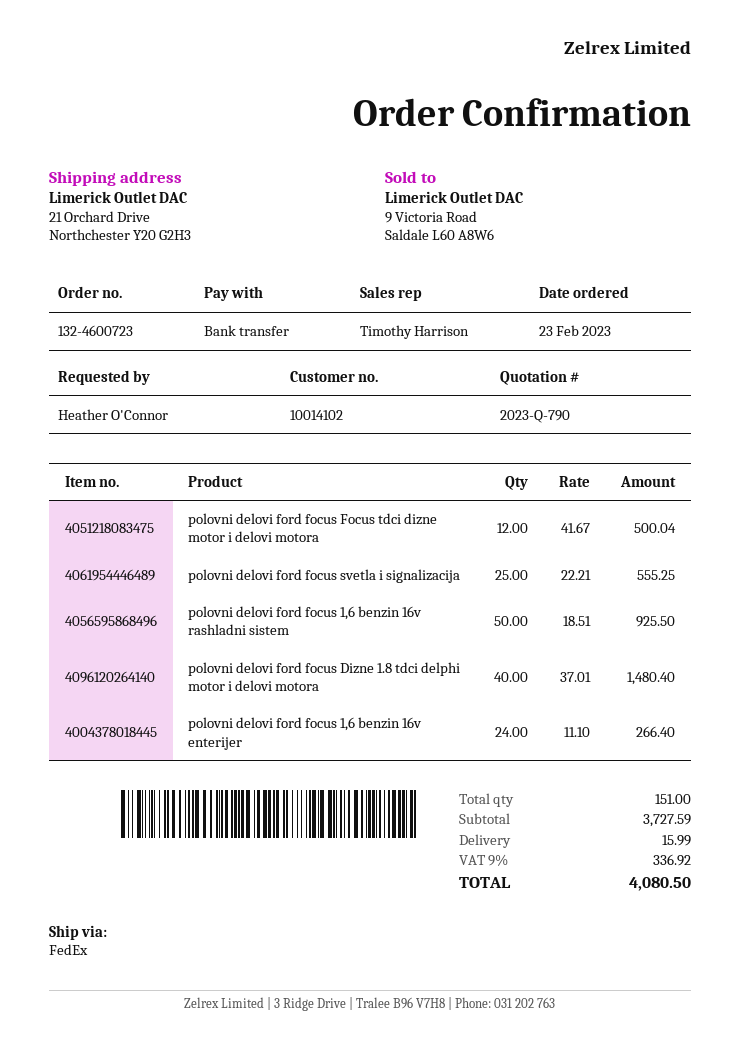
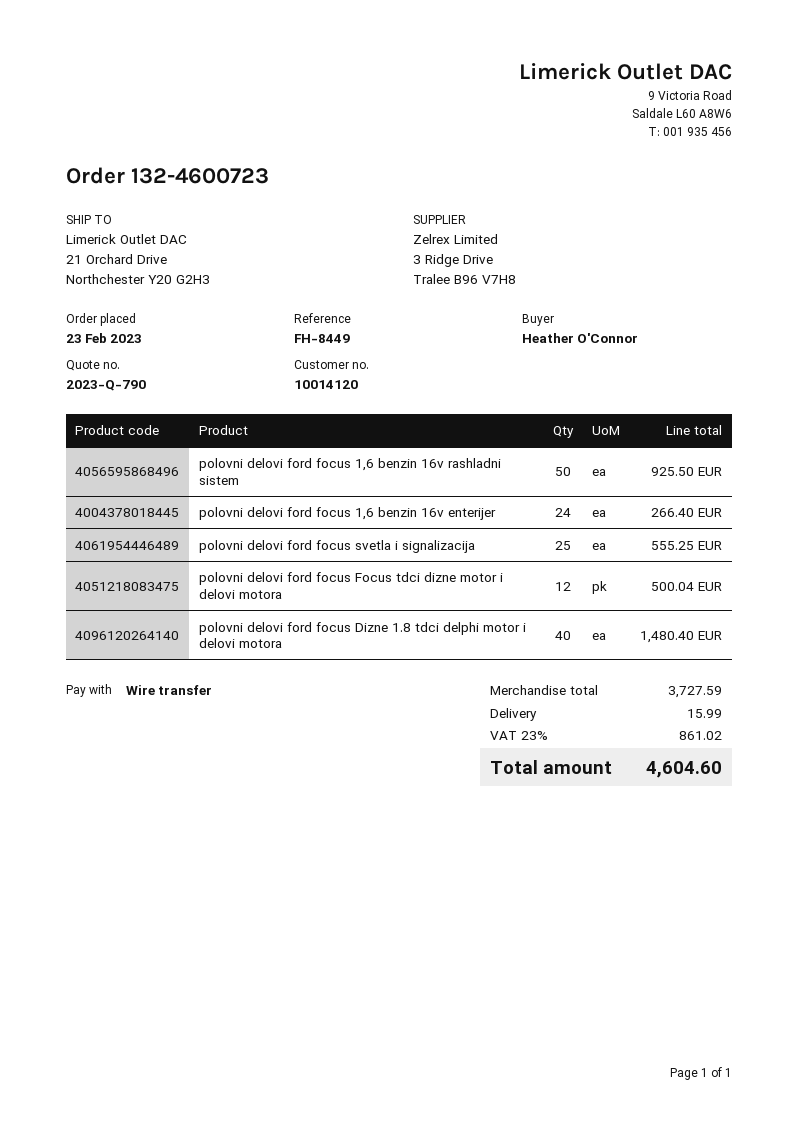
customer number: 10014102 -> 10014120
tax: 9% = 336.92 -> 23% = 861.02
total: 4080.50 -> 4604.60

